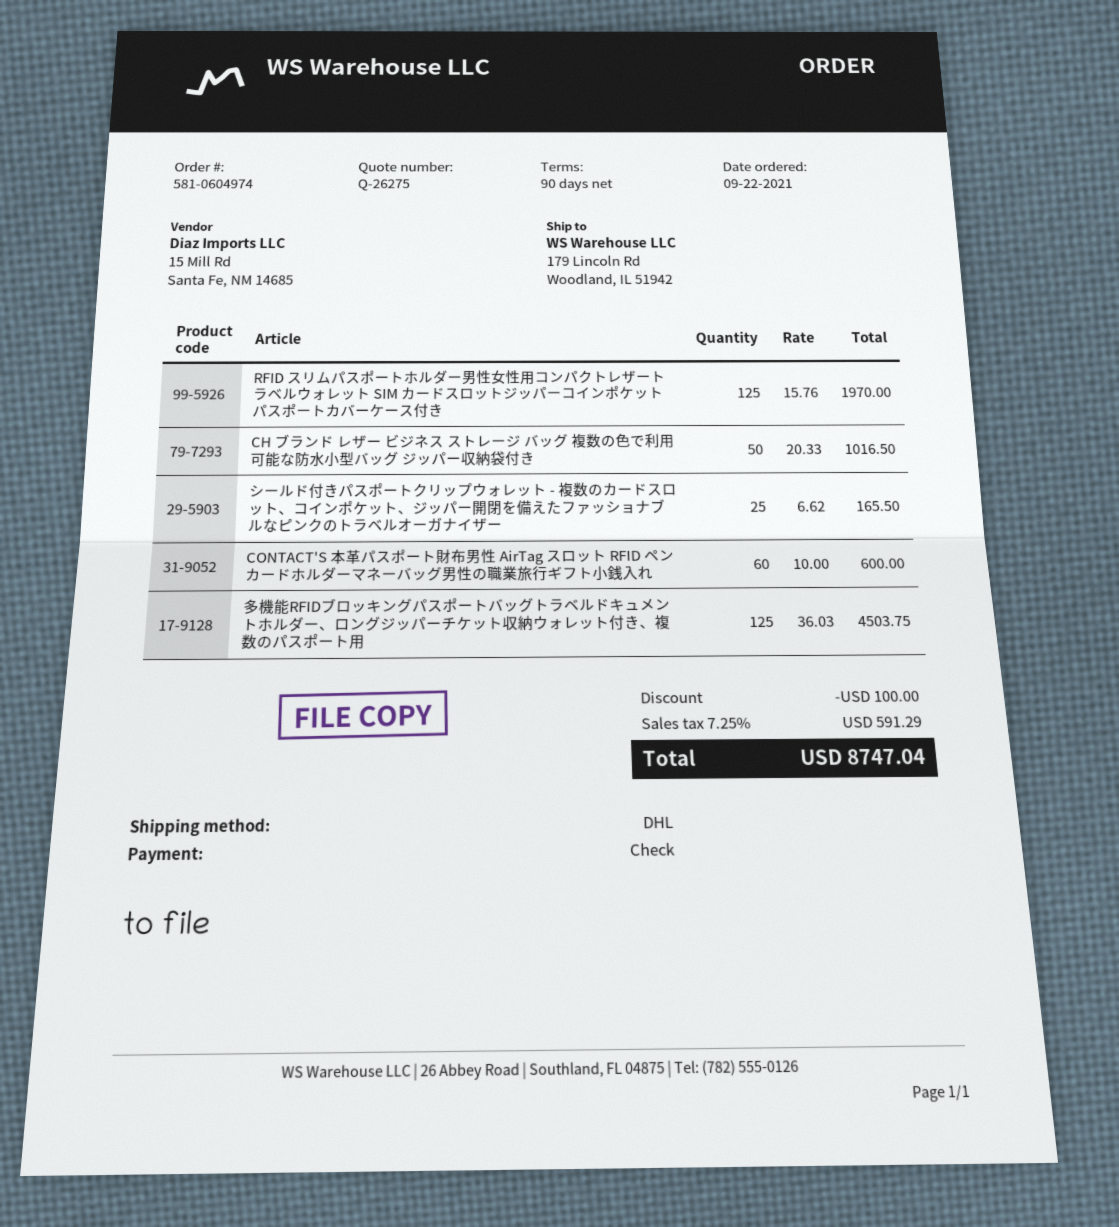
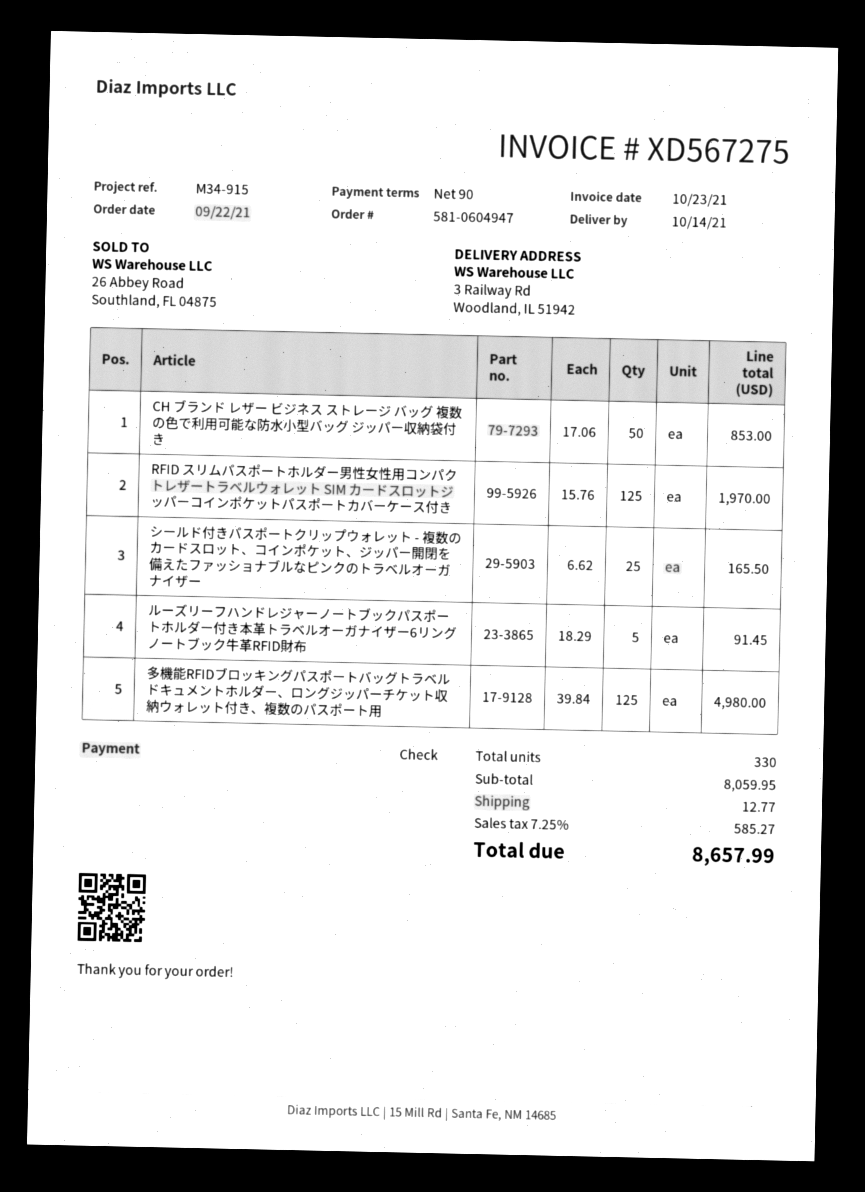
order number: 581-0604974 -> 581-0604947
ship to: 179 Lincoln Rd, Woodland, IL 51942 -> 3 Railway Rd, Woodland, IL 51942
CH ブランド レザー ビジネス ストレージ バッグ 複数の色で利用可能な防水小型バッグ ジッパー収納袋付き: 50 x 20.33 = 1016.50 -> 50 x 17.06 = 853.00
CONTACT'S 本革パスポート財布男性 AirTag スロット RFID ペンカードホルダーマネーバッグ男性の職業旅行ギフト小銭入れ: 60 x 10.00 = 600.00 -> none
多機能RFIDブロッキングパスポートバッグトラベルドキュメントホルダー、ロングジッパーチケット収納ウォレット付き、複数のパスポート用: 125 x 36.03 = 4503.75 -> 125 x 39.84 = 4980.00
ルーズリーフハンドレジャーノートブックパスポートホルダー付き本革トラベルオーガナイザー6リングノートブック牛革RFID財布: none -> 5 x 18.29 = 91.45
discount: 100.00 -> none
shipping: none -> 12.77
tax: 7.25% = 591.29 -> 7.25% = 585.27
total: 8747.04 -> 8657.99

